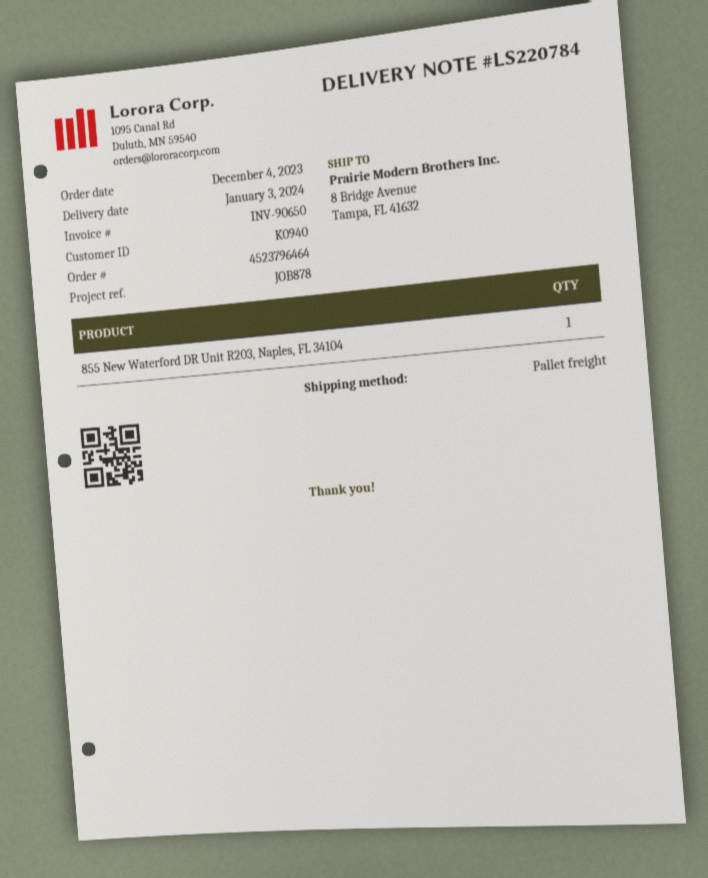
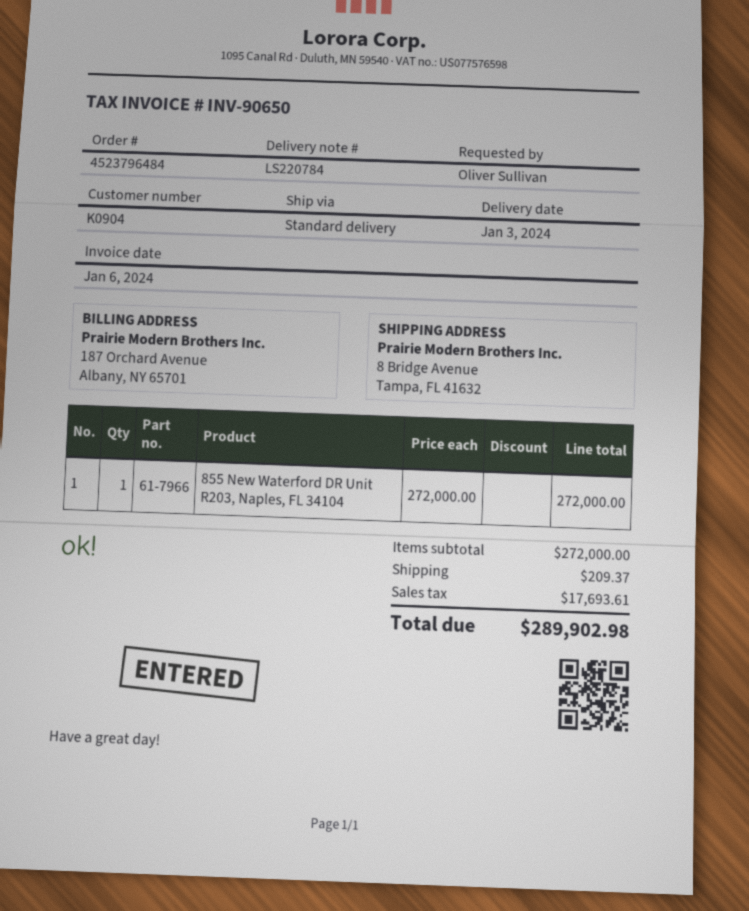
order number: 4523796464 -> 4523796484
customer number: K0940 -> K0904
shipping method: pallet freight -> standard

